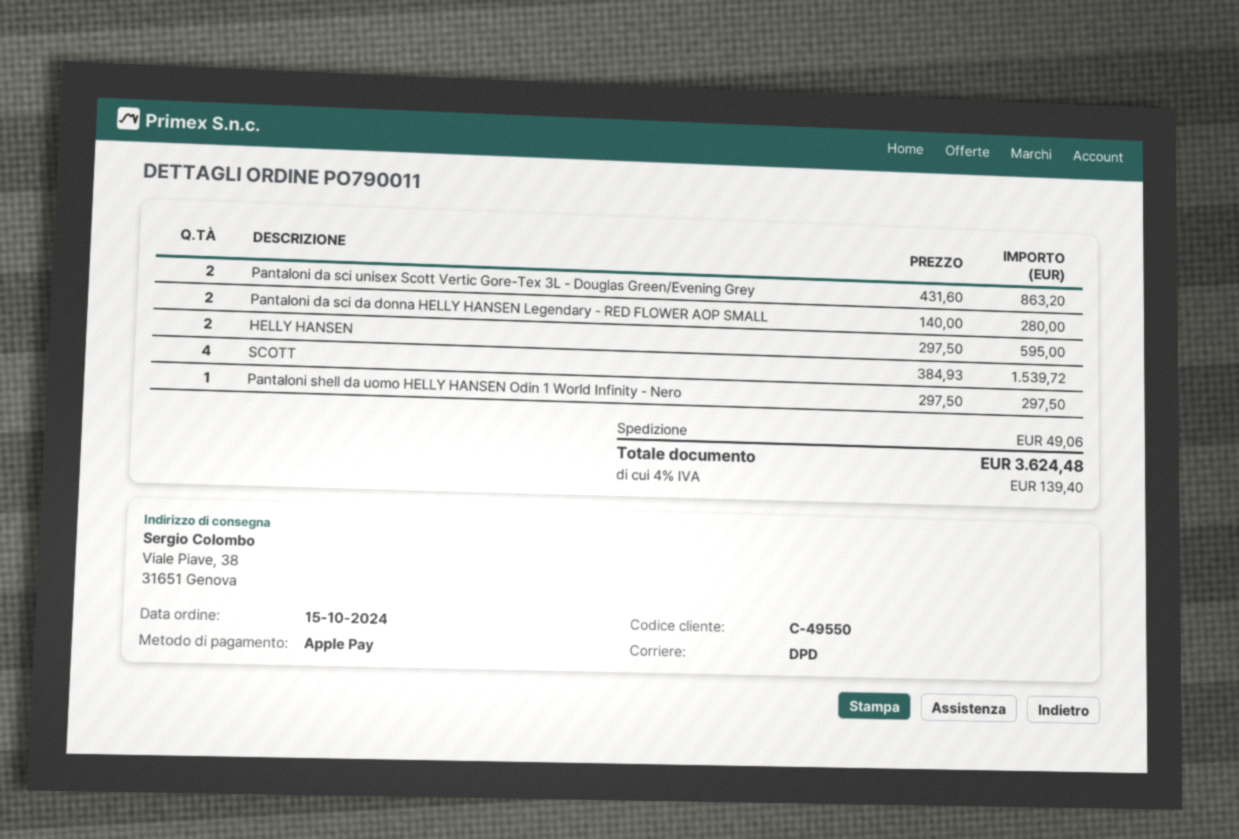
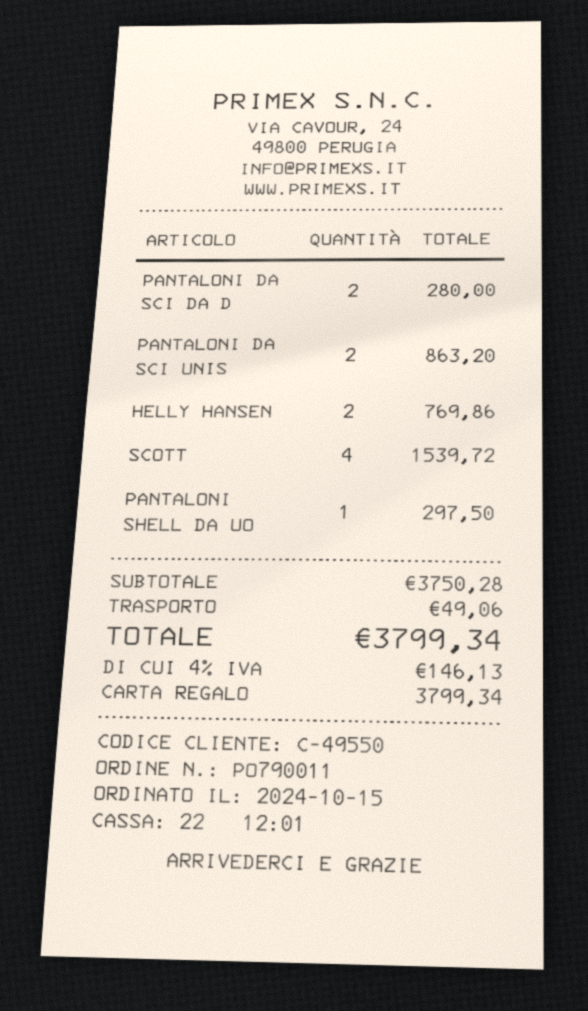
payment method: Apple Pay -> gift card
HELLY HANSEN: 2 for 595.00 -> 2 for 769.86
tax: 4% = 139.40 -> 4% = 146.13
total: 3624.48 -> 3799.34

